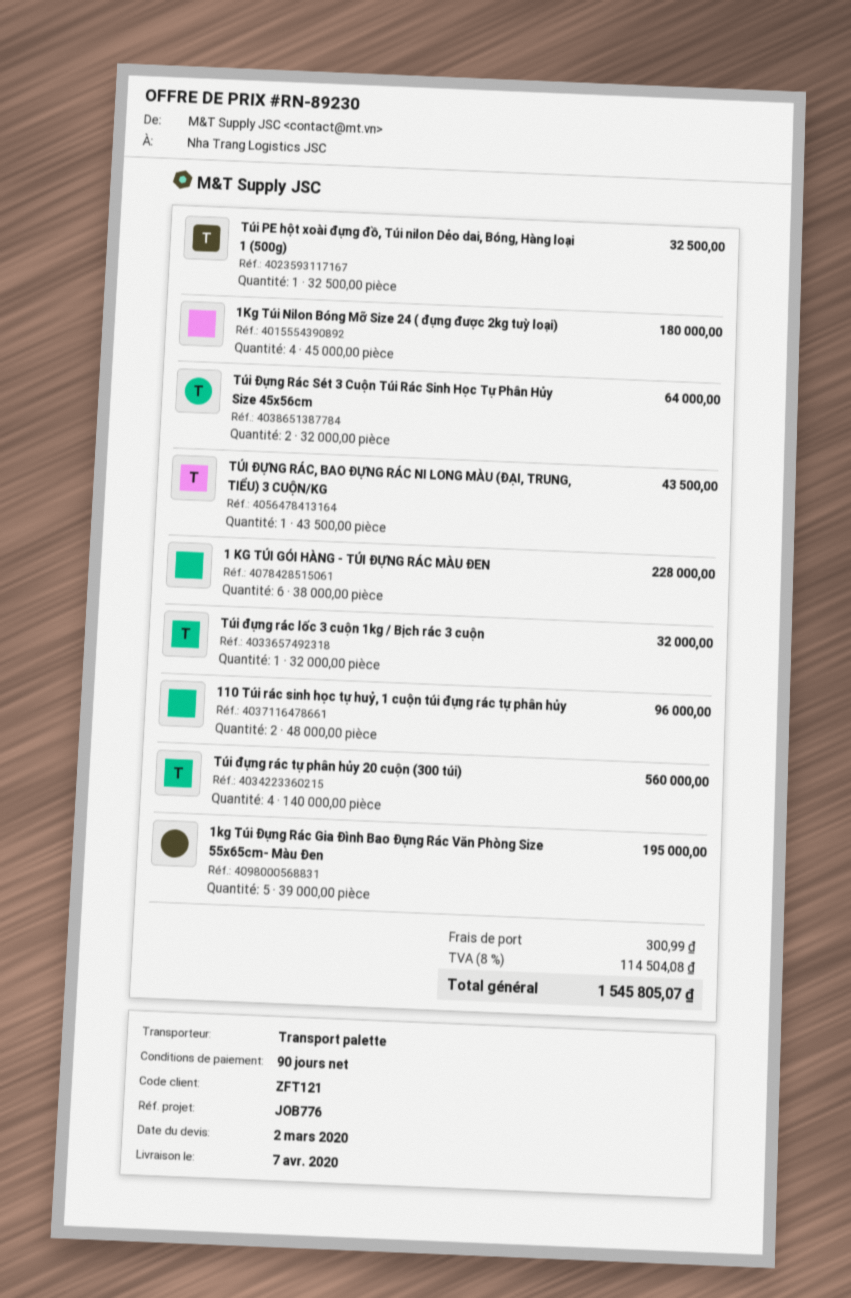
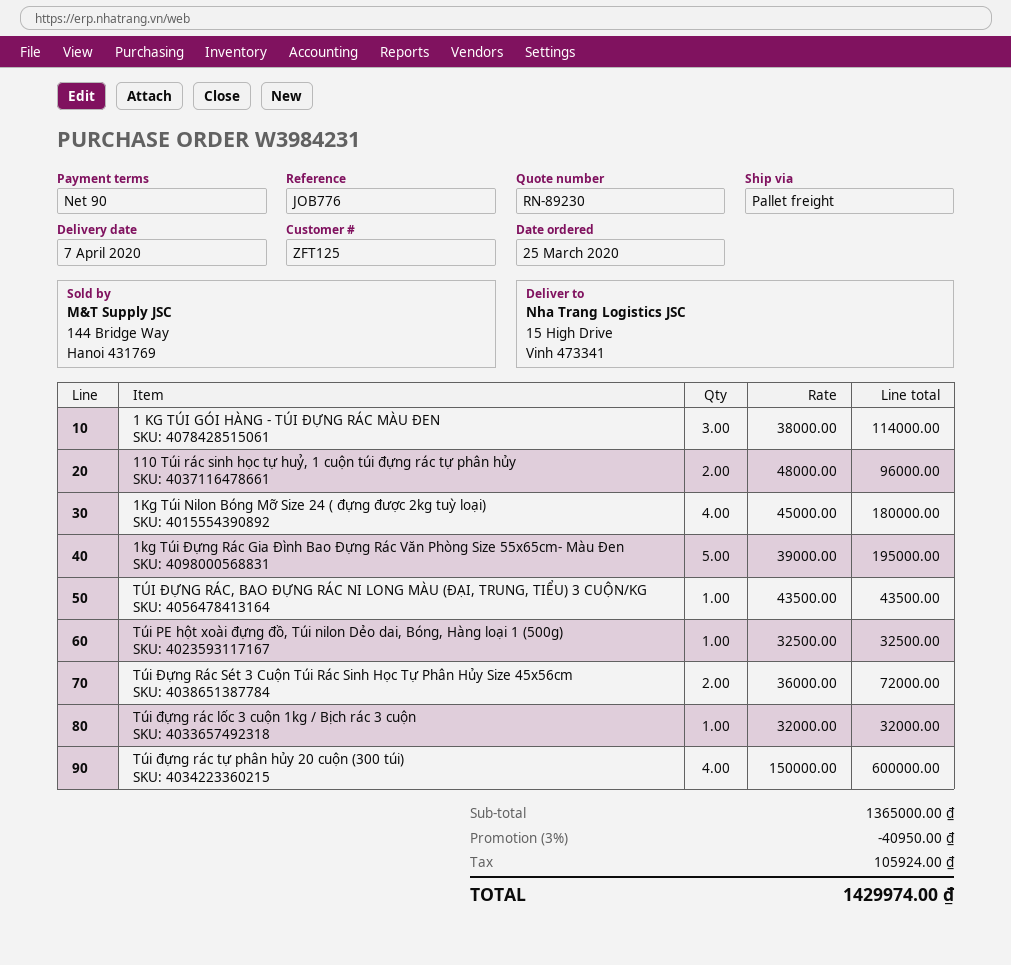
customer number: ZFT121 -> ZFT125
Túi Đựng Rác Sét 3 Cuộn Túi Rác Sinh Học Tự Phân Hủy Size 45x56cm: 2 x 32000.00 = 64000.00 -> 2 x 36000.00 = 72000.00
1 KG TÚI GÓI HÀNG - TÚI ĐỰNG RÁC MÀU ĐEN: 6 x 38000.00 = 228000.00 -> 3 x 38000.00 = 114000.00
Túi đựng rác tự phân hủy 20 cuộn (300 túi): 4 x 140000.00 = 560000.00 -> 4 x 150000.00 = 600000.00
discount: none -> 3% = 40950.00
shipping: 300.99 -> none
tax: 114504.08 -> 105924.00
total: 1545805.07 -> 1429974.00

